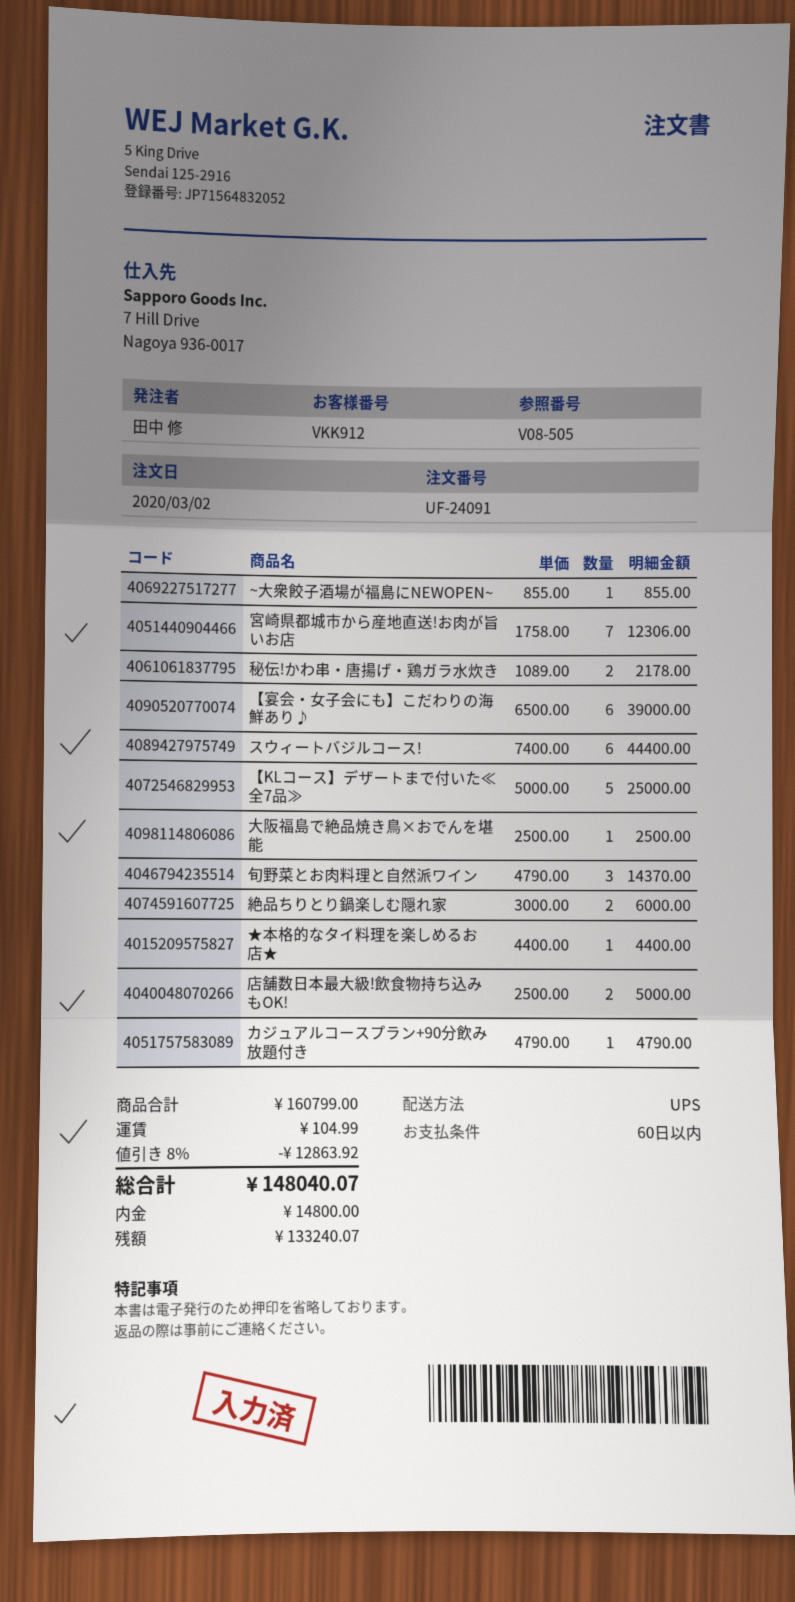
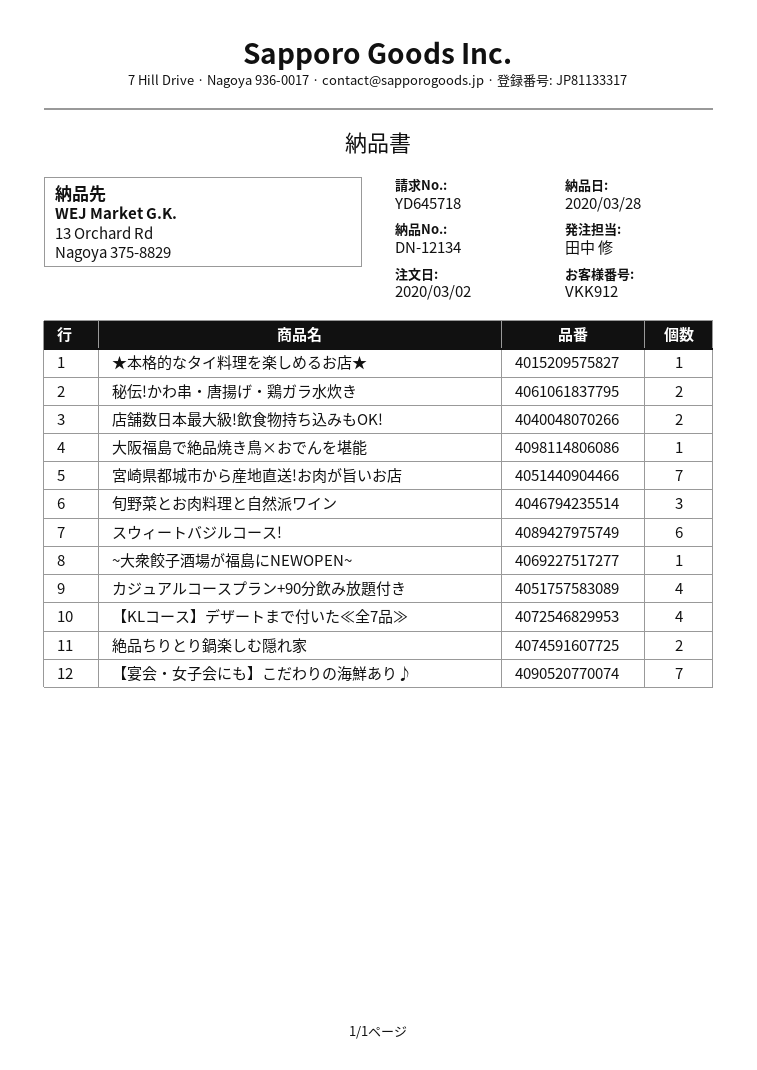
【宴会・女子会にも】こだわりの海鮮あり♪: 6 -> 7
【KLコース】デザートまで付いた≪全7品≫: 5 -> 4
カジュアルコースプラン+90分飲み放題付き: 1 -> 4

